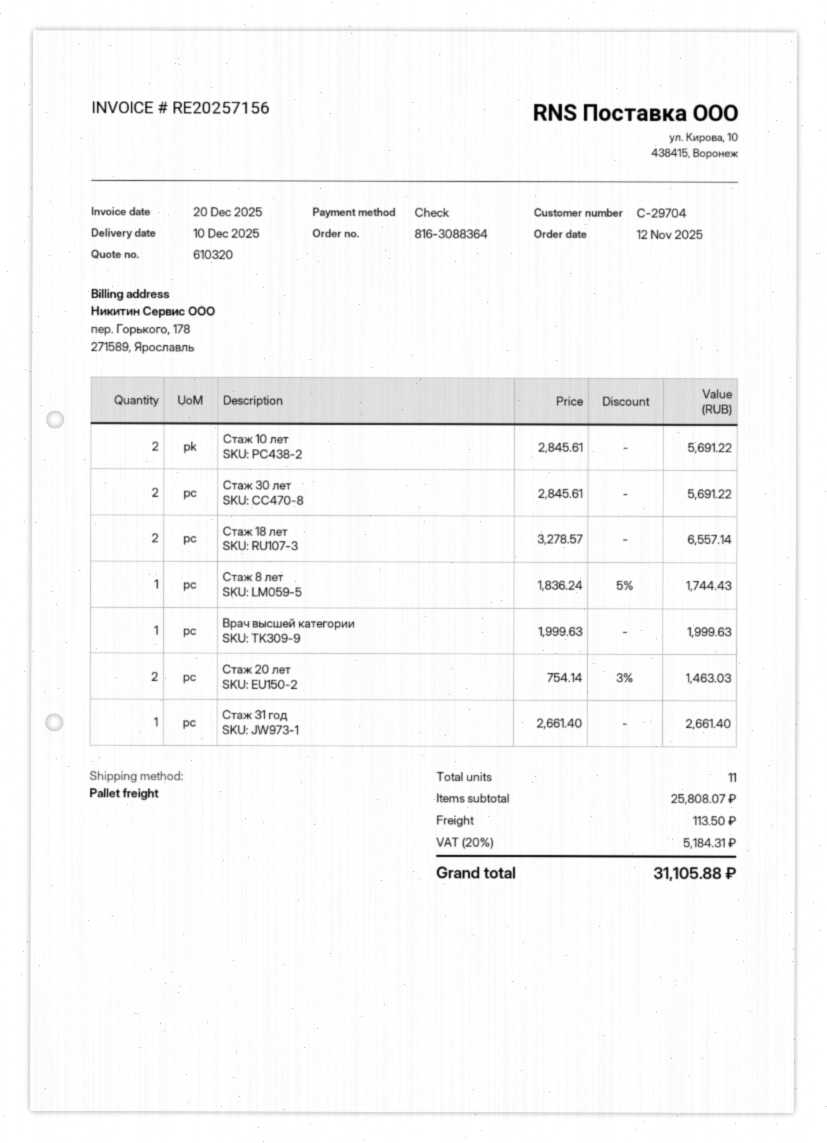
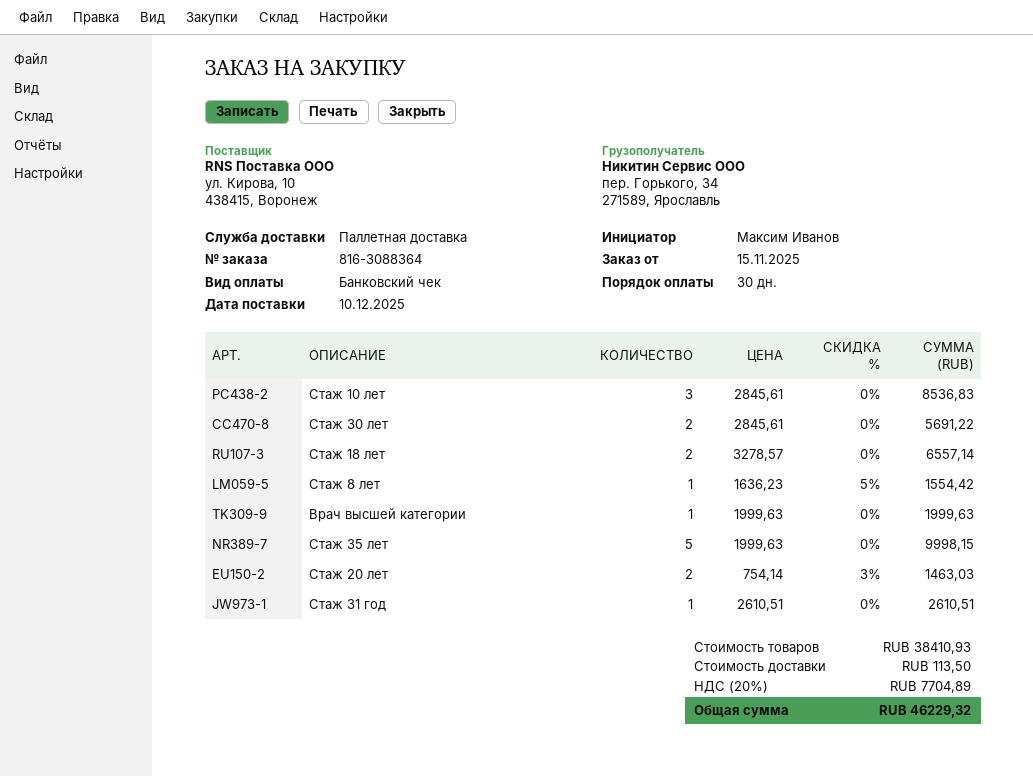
order date: 2025-11-12 -> 2025-11-15
Стаж 10 лет: 2 x 2845.61 = 5691.22 -> 3 x 2845.61 = 8536.83
Стаж 8 лет: 1 x 1836.24 - 5% = 1744.43 -> 1 x 1636.23 - 5% = 1554.42
Стаж 31 год: 1 x 2661.40 = 2661.40 -> 1 x 2610.51 = 2610.51
Стаж 35 лет: none -> 5 x 1999.63 = 9998.15
subtotal: 25808.07 -> 38410.93
tax: 20% = 5184.31 -> 20% = 7704.89
total: 31105.88 -> 46229.32

